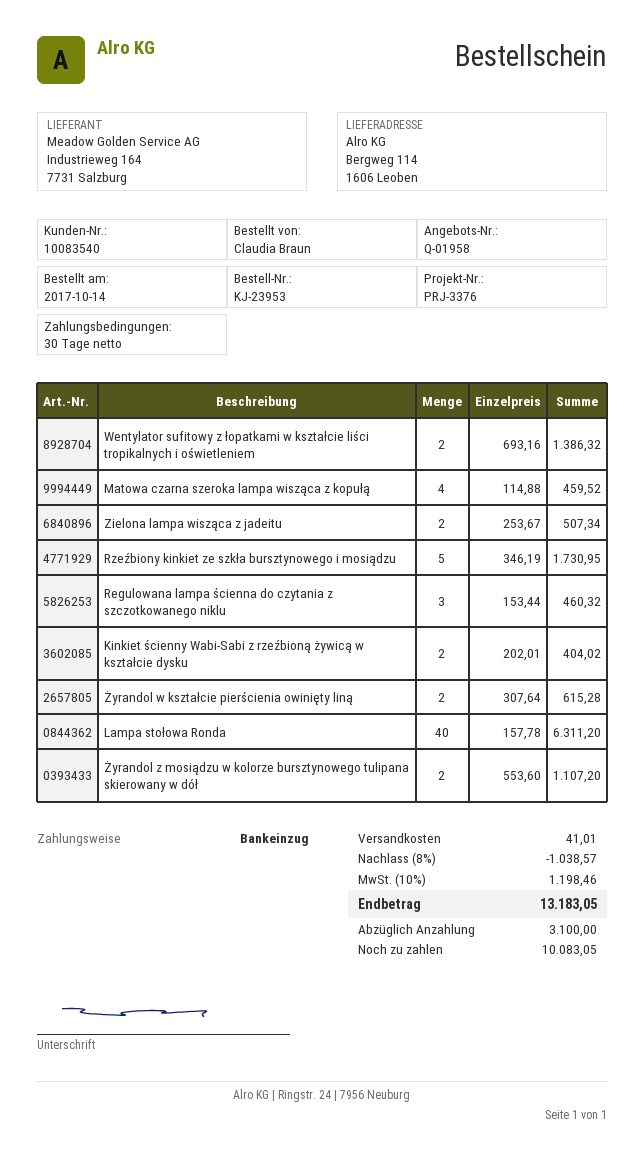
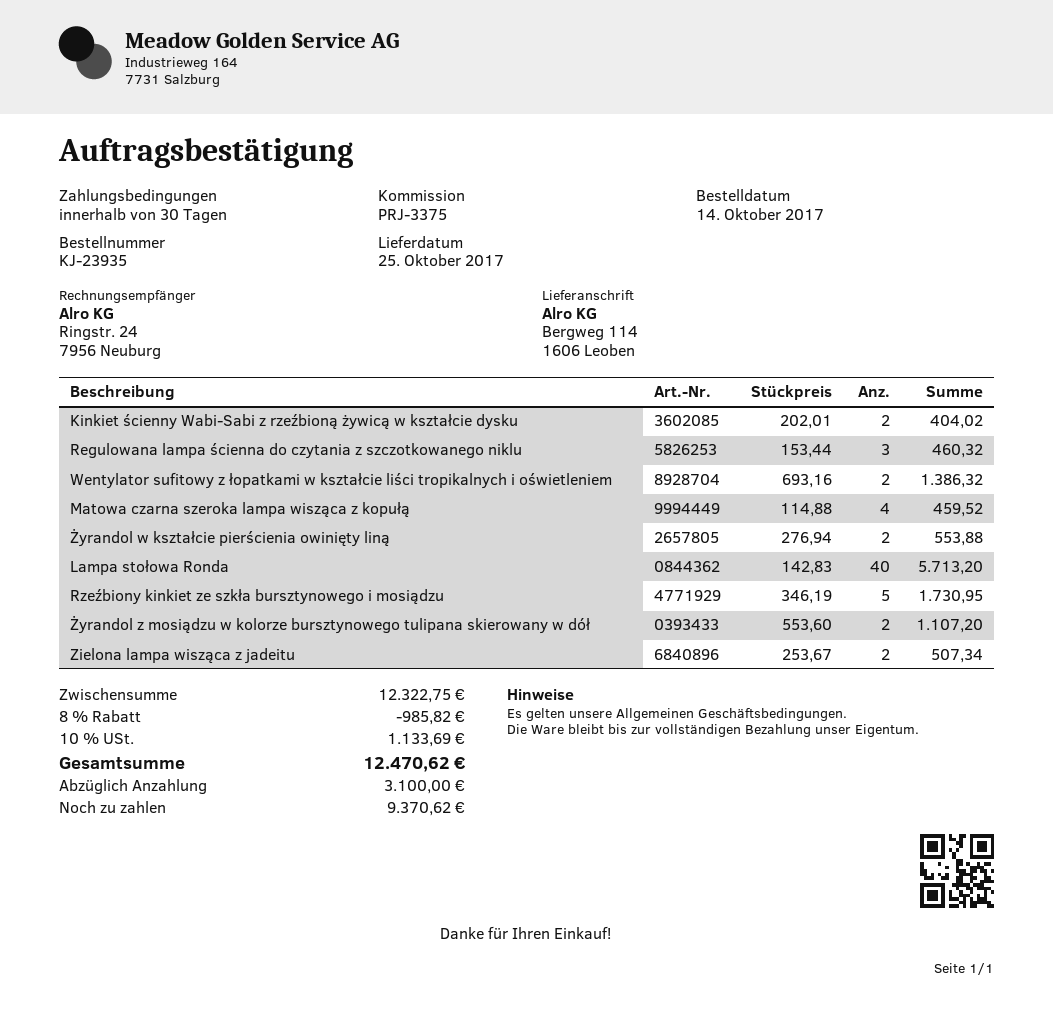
order number: KJ-23953 -> KJ-23935
reference: PRJ-3376 -> PRJ-3375
Żyrandol w kształcie pierścienia owinięty liną: 2 x 307.64 = 615.28 -> 2 x 276.94 = 553.88
Lampa stołowa Ronda: 40 x 157.78 = 6311.20 -> 40 x 142.83 = 5713.20
discount: 8% = 1038.57 -> 8% = 985.82
shipping: 41.01 -> none
tax: 10% = 1198.46 -> 10% = 1133.69
total: 13183.05 -> 12470.62
balance: 10083.05 -> 9370.62

